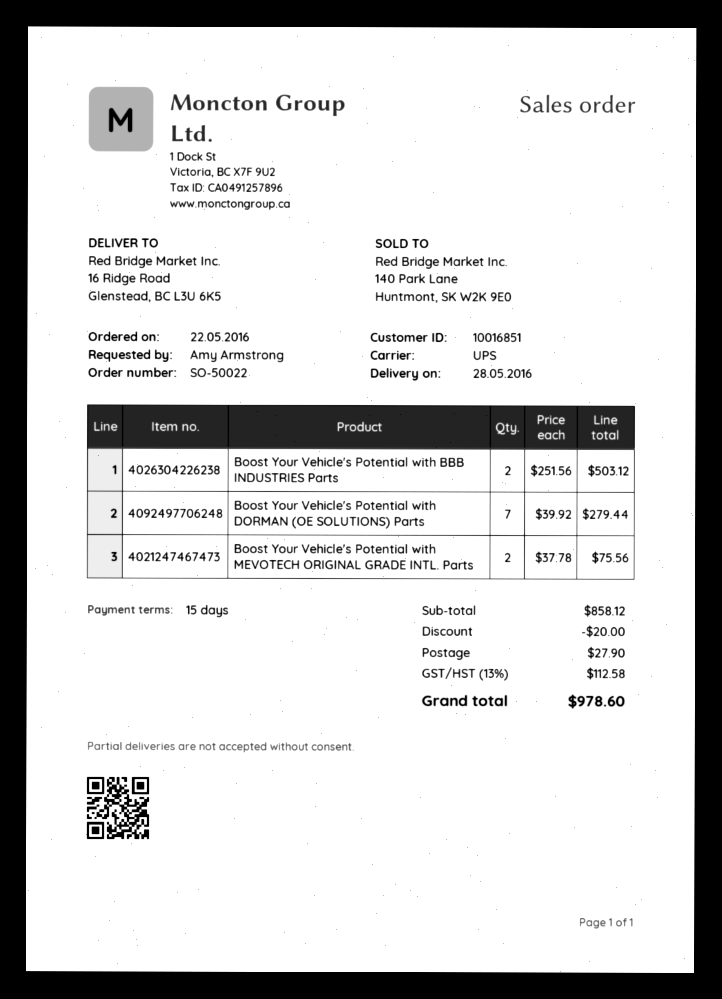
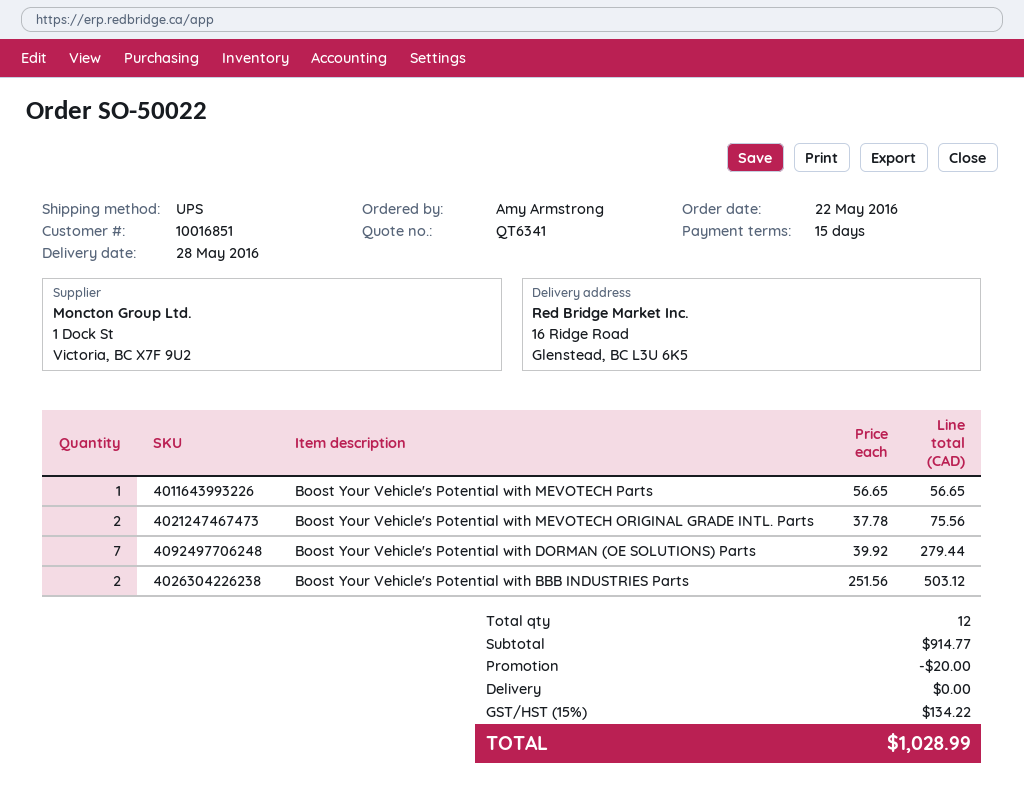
Boost Your Vehicle's Potential with MEVOTECH Parts: none -> 1 x 56.65 = 56.65
subtotal: 858.12 -> 914.77
shipping: 27.90 -> 0.00
tax: 13% = 112.58 -> 15% = 134.22
total: 978.60 -> 1028.99

